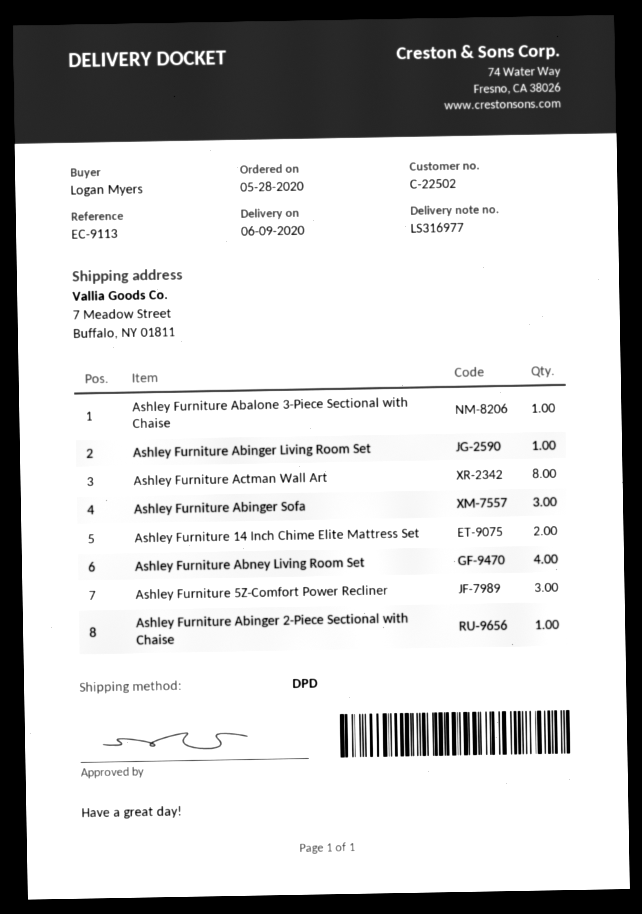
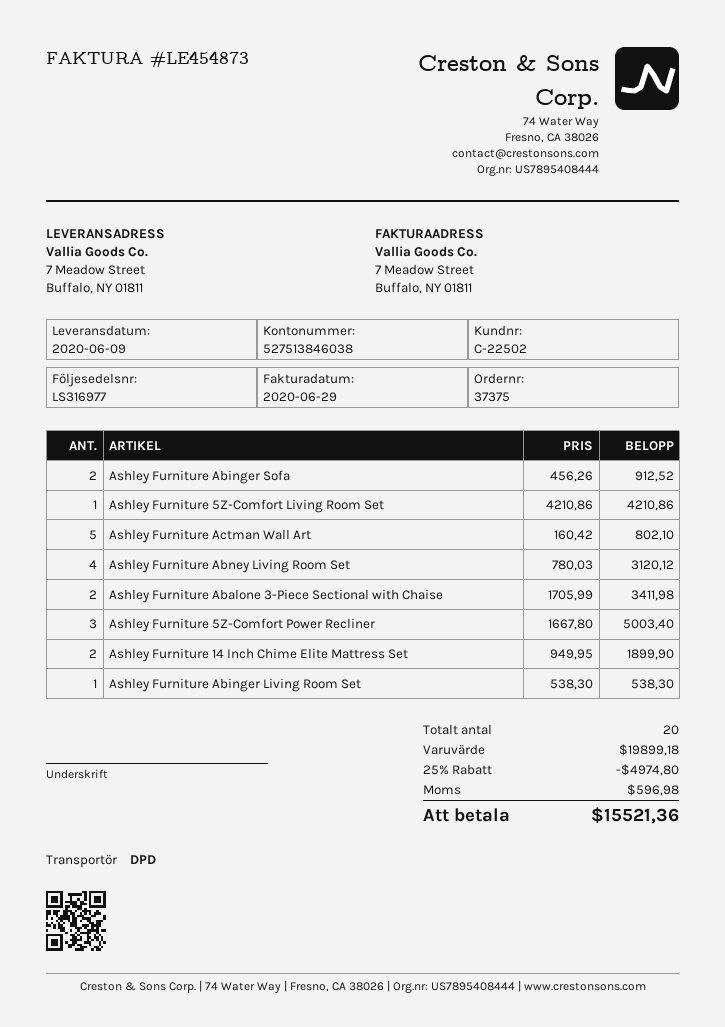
Ashley Furniture Abalone 3-Piece Sectional with Chaise: 1 -> 2
Ashley Furniture Actman Wall Art: 8 -> 5
Ashley Furniture Abinger Sofa: 3 -> 2
Ashley Furniture Abinger 2-Piece Sectional with Chaise: 1 -> none
Ashley Furniture 5Z-Comfort Living Room Set: none -> 1

